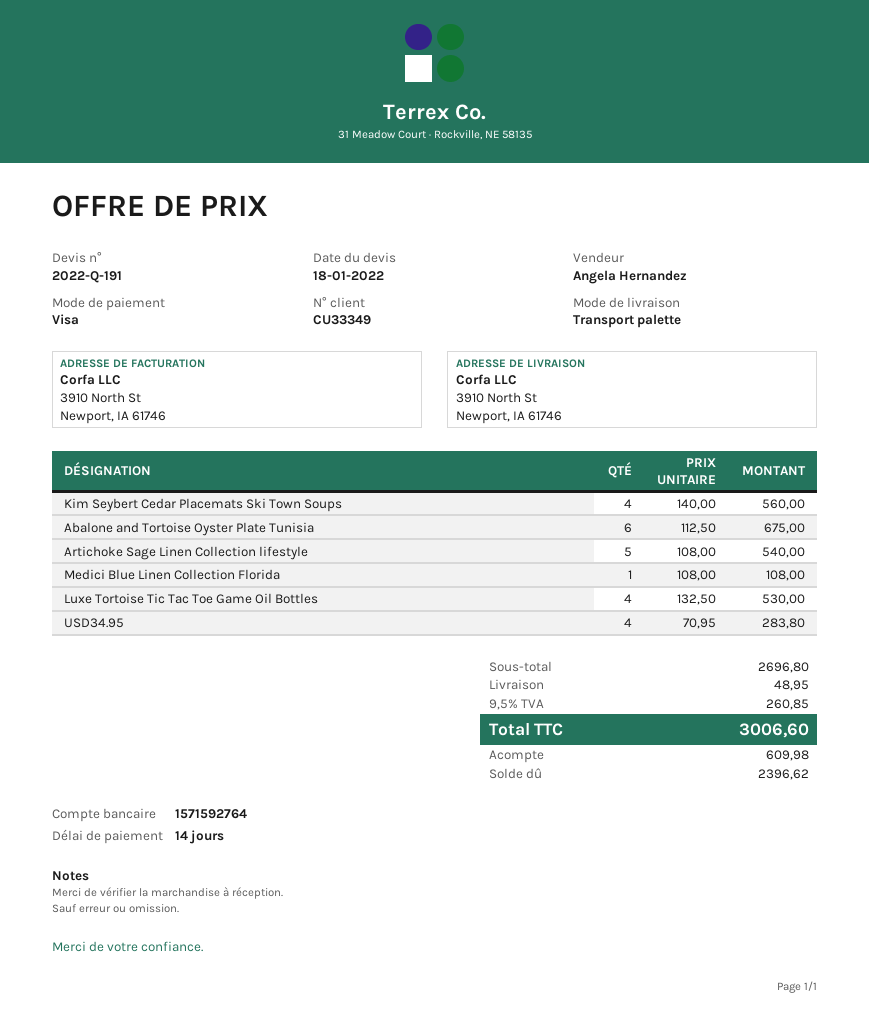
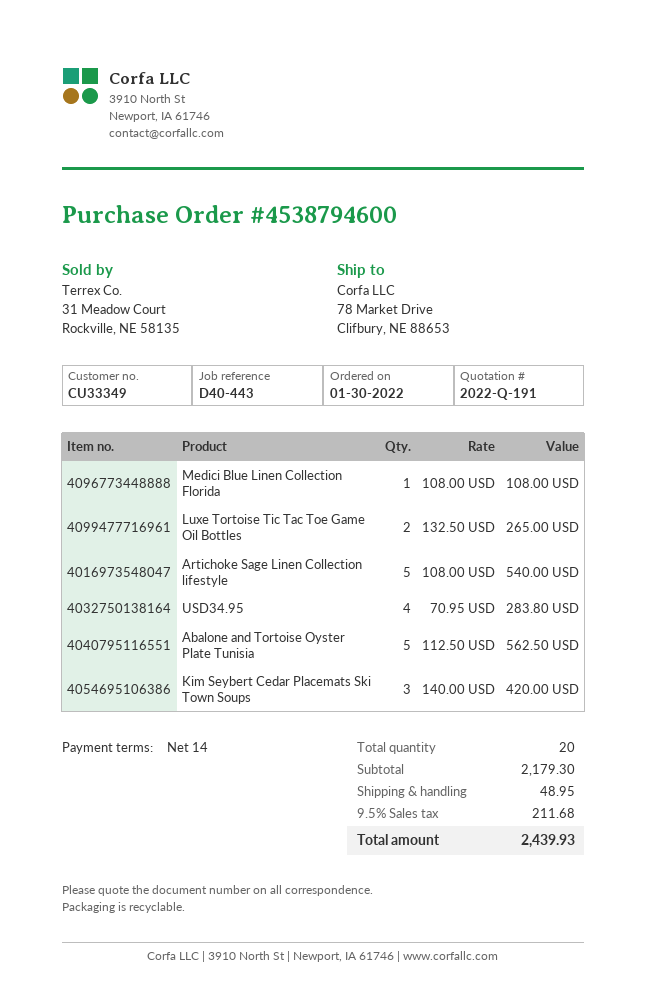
ship to: 3910 North St, Newport, IA 61746 -> 78 Market Drive, Clifbury, NE 88653
Kim Seybert Cedar Placemats Ski Town Soups: 4 x 140.00 = 560.00 -> 3 x 140.00 = 420.00
Abalone and Tortoise Oyster Plate Tunisia: 6 x 112.50 = 675.00 -> 5 x 112.50 = 562.50
Luxe Tortoise Tic Tac Toe Game Oil Bottles: 4 x 132.50 = 530.00 -> 2 x 132.50 = 265.00
subtotal: 2696.80 -> 2179.30
tax: 9.5% = 260.85 -> 9.5% = 211.68
total: 3006.60 -> 2439.93

